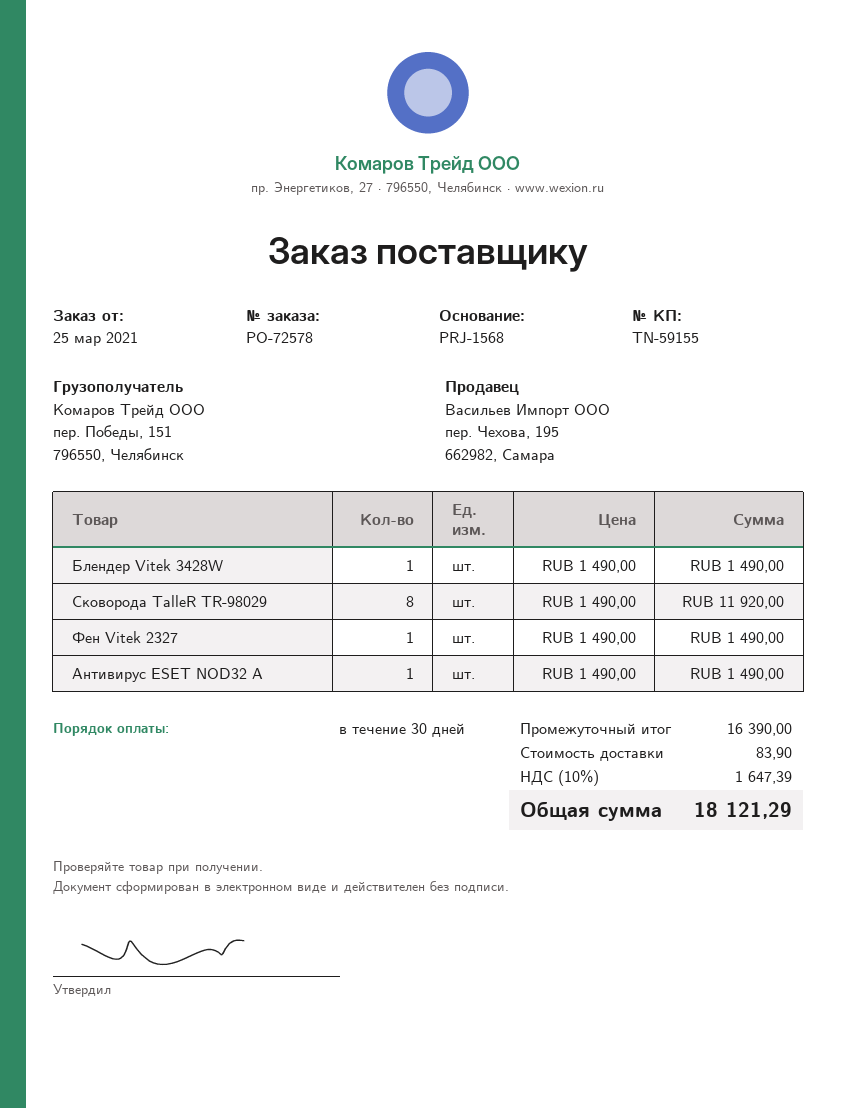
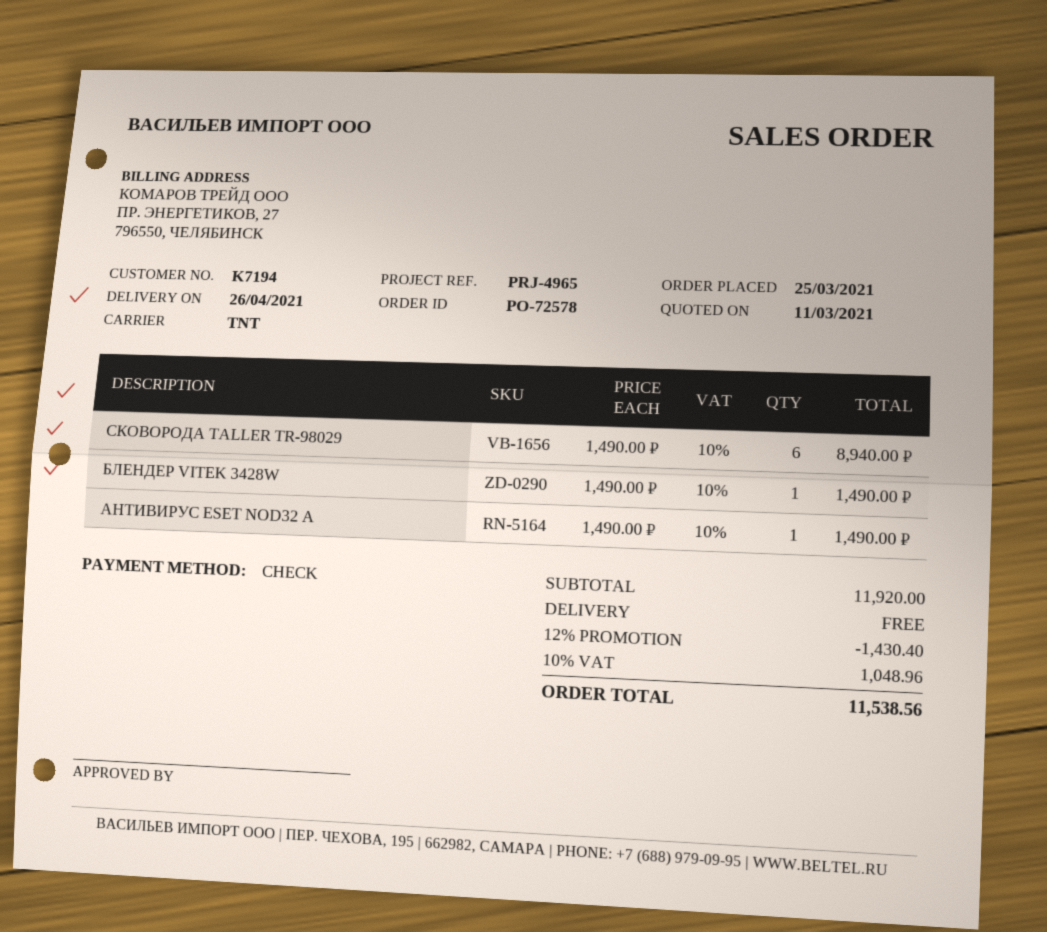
reference: PRJ-1568 -> PRJ-4965
Сковорода TalleR TR-98029: 8 x 1490.00 = 11920.00 -> 6 x 1490.00 = 8940.00
Фен Vitek 2327: 1 x 1490.00 = 1490.00 -> none
subtotal: 16390.00 -> 11920.00
discount: none -> 12% = 1430.40
shipping: 83.90 -> 0.00
tax: 10% = 1647.39 -> 10% = 1048.96
total: 18121.29 -> 11538.56

